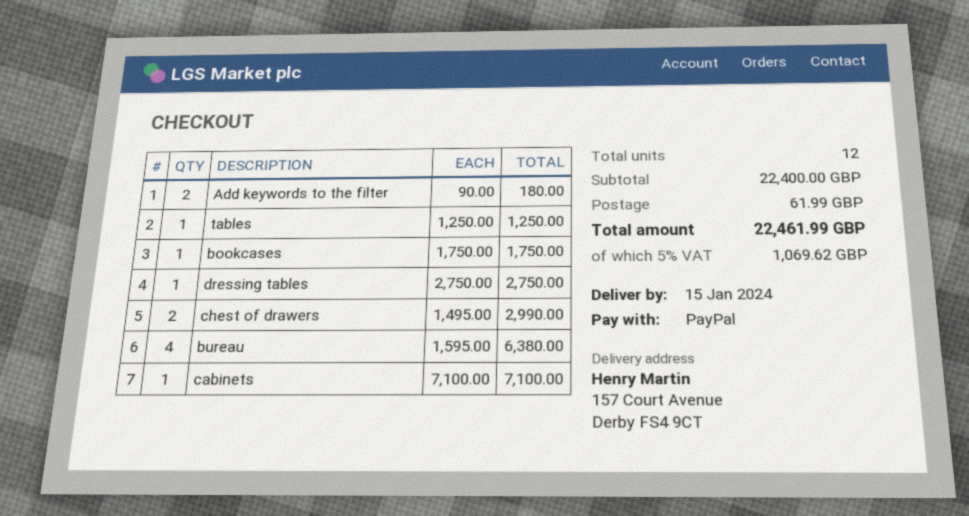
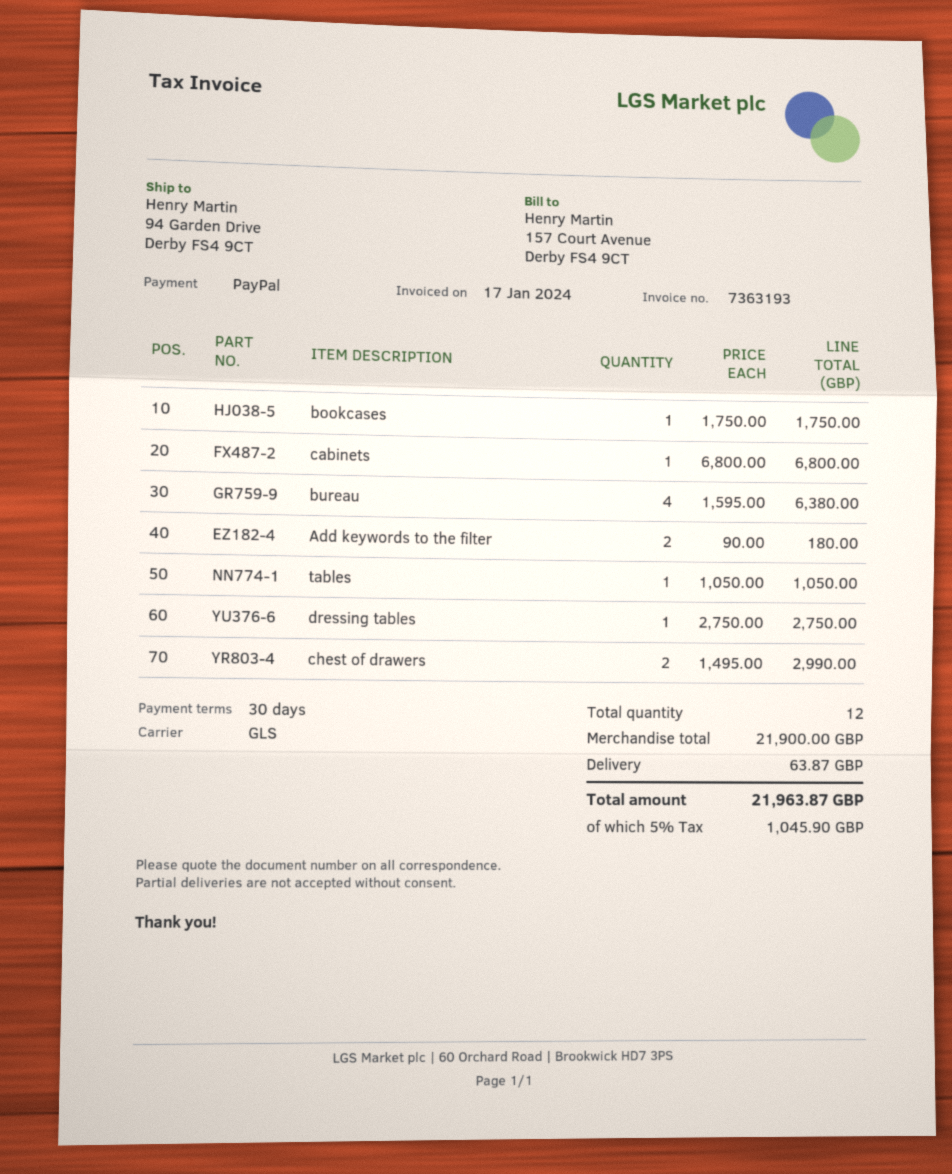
ship to: 157 Court Avenue, Derby FS4 9CT -> 94 Garden Drive, Derby FS4 9CT
tables: 1 x 1250.00 = 1250.00 -> 1 x 1050.00 = 1050.00
cabinets: 1 x 7100.00 = 7100.00 -> 1 x 6800.00 = 6800.00
subtotal: 22400.00 -> 21900.00
shipping: 61.99 -> 63.87
tax: 5% = 1069.62 -> 5% = 1045.90
total: 22461.99 -> 21963.87

